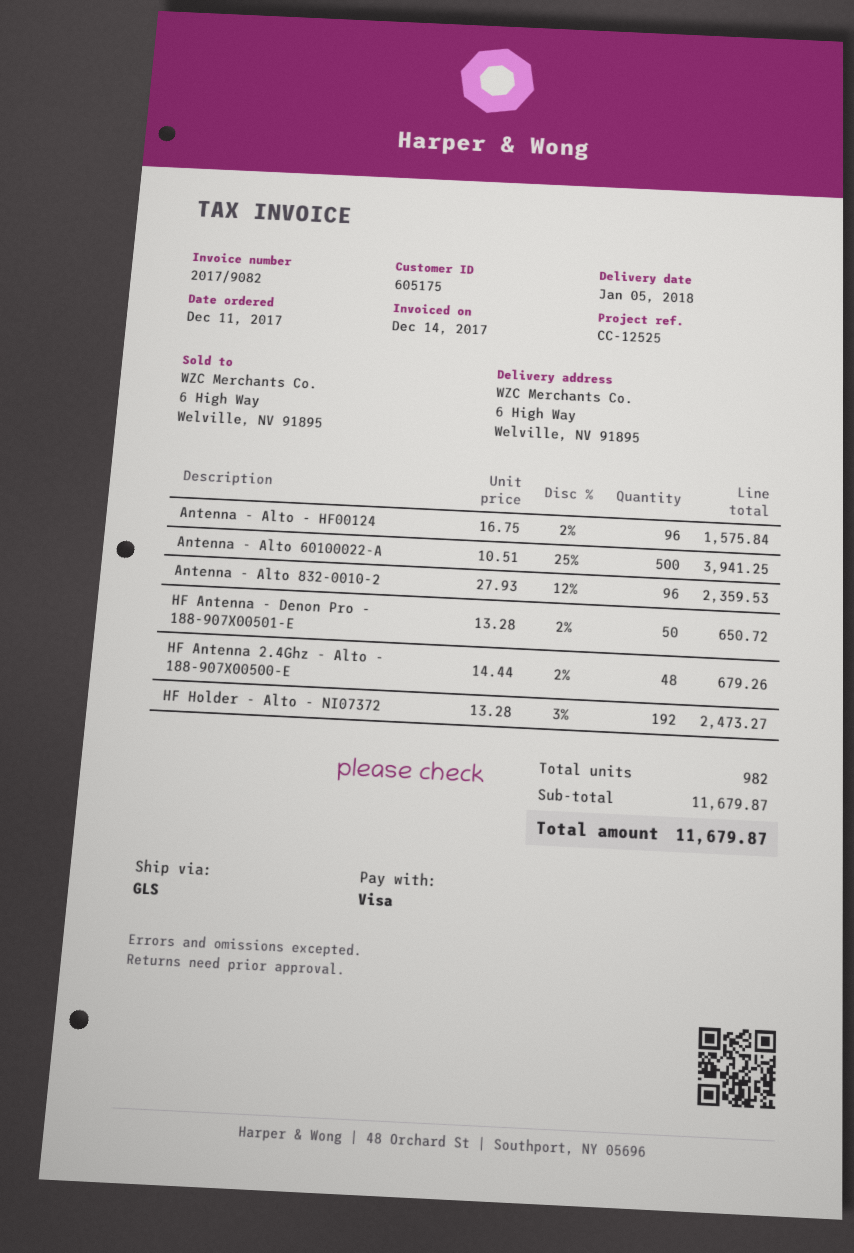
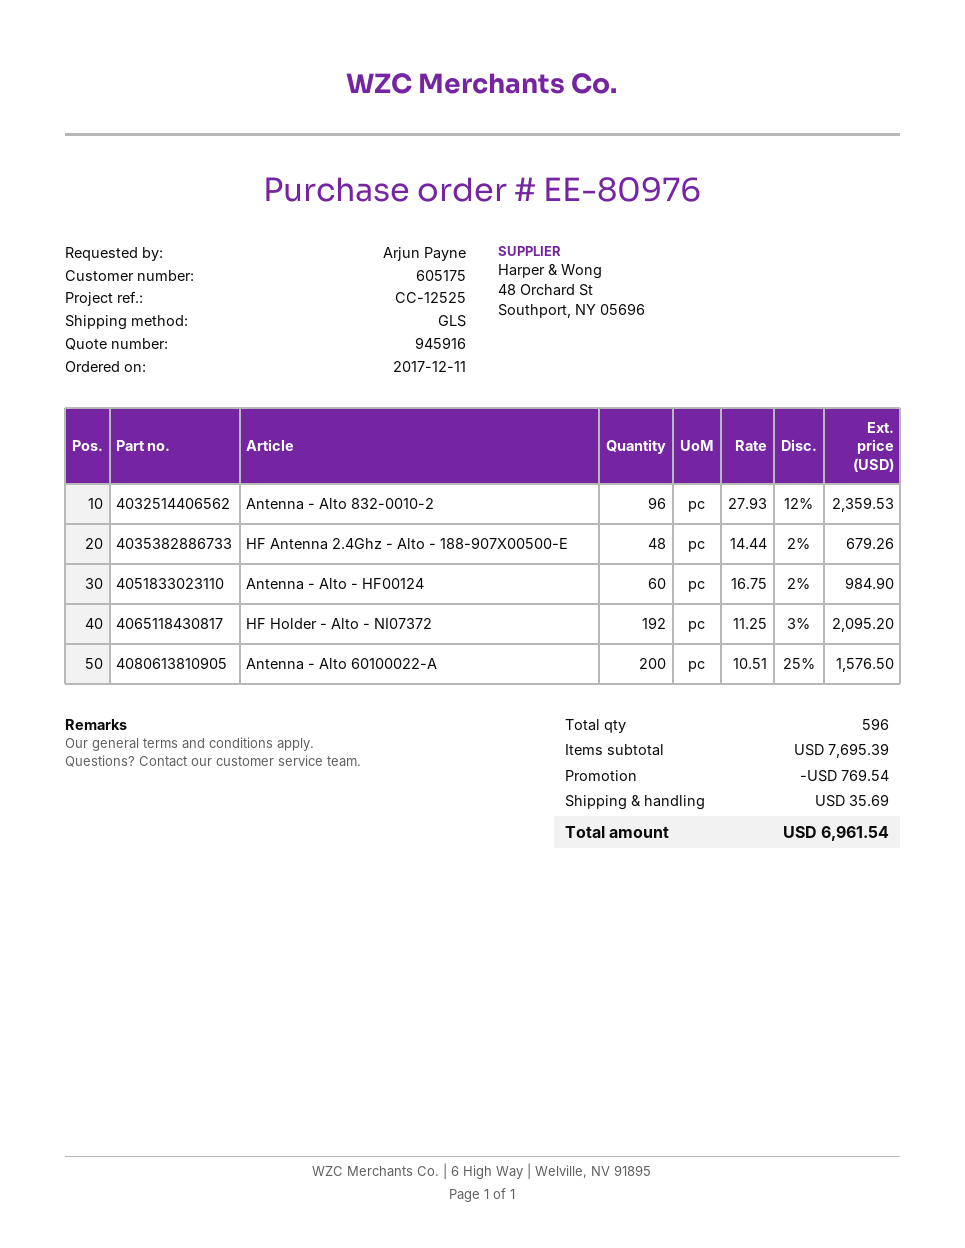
Antenna - Alto - HF00124: 96 x 16.75 - 2% = 1575.84 -> 60 x 16.75 - 2% = 984.90
Antenna - Alto 60100022-A: 500 x 10.51 - 25% = 3941.25 -> 200 x 10.51 - 25% = 1576.50
HF Antenna - Denon Pro - 188-907X00501-E: 50 x 13.28 - 2% = 650.72 -> none
HF Holder - Alto - NI07372: 192 x 13.28 - 3% = 2473.27 -> 192 x 11.25 - 3% = 2095.20
total quantity: 982 -> 596
subtotal: 11679.87 -> 7695.39
discount: none -> 769.54
shipping: none -> 35.69
total: 11679.87 -> 6961.54

